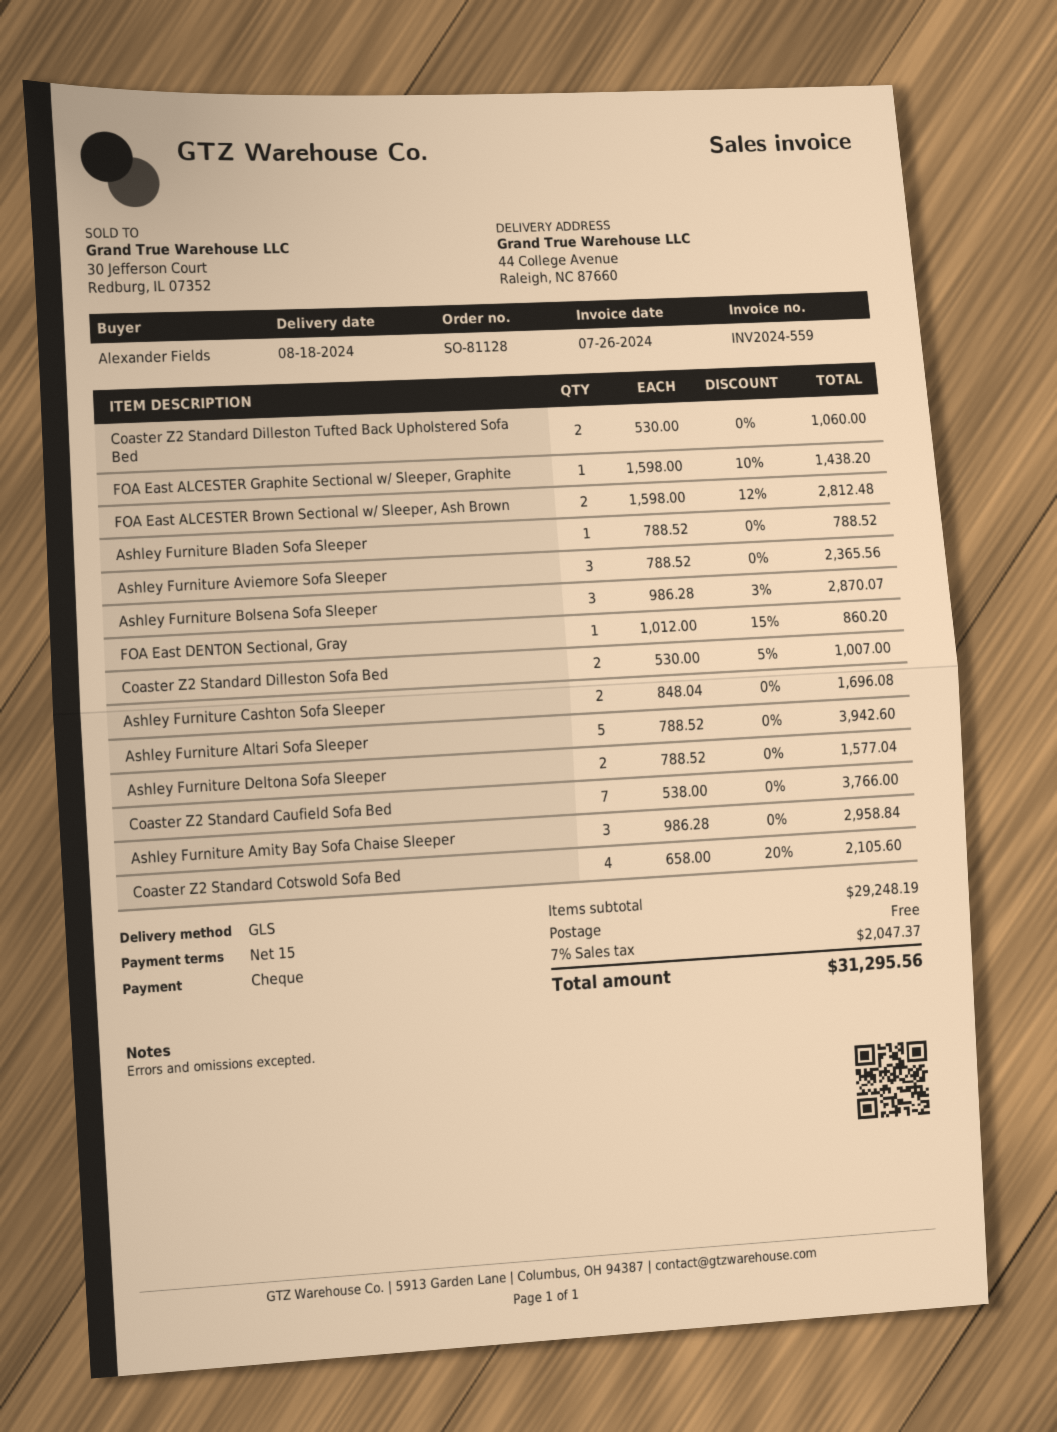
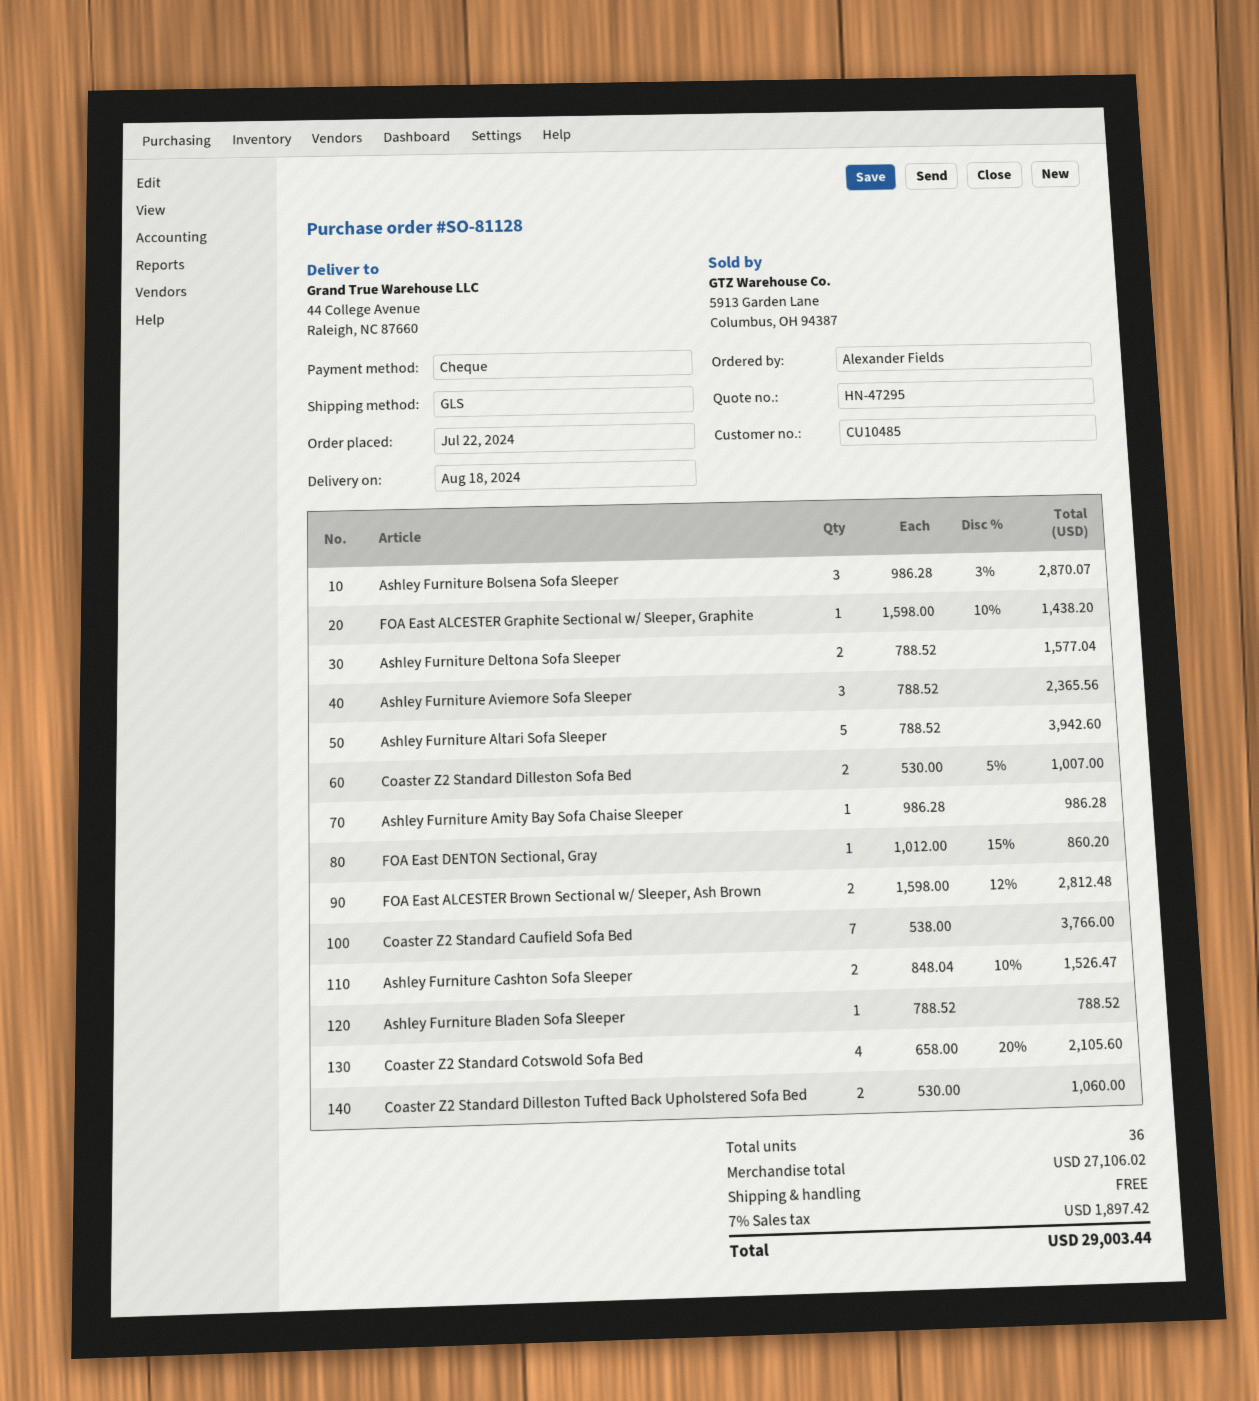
Ashley Furniture Cashton Sofa Sleeper: 2 x 848.04 = 1696.08 -> 2 x 848.04 - 10% = 1526.47
Ashley Furniture Amity Bay Sofa Chaise Sleeper: 3 x 986.28 = 2958.84 -> 1 x 986.28 = 986.28
subtotal: 29248.19 -> 27106.02
tax: 7% = 2047.37 -> 7% = 1897.42
total: 31295.56 -> 29003.44

